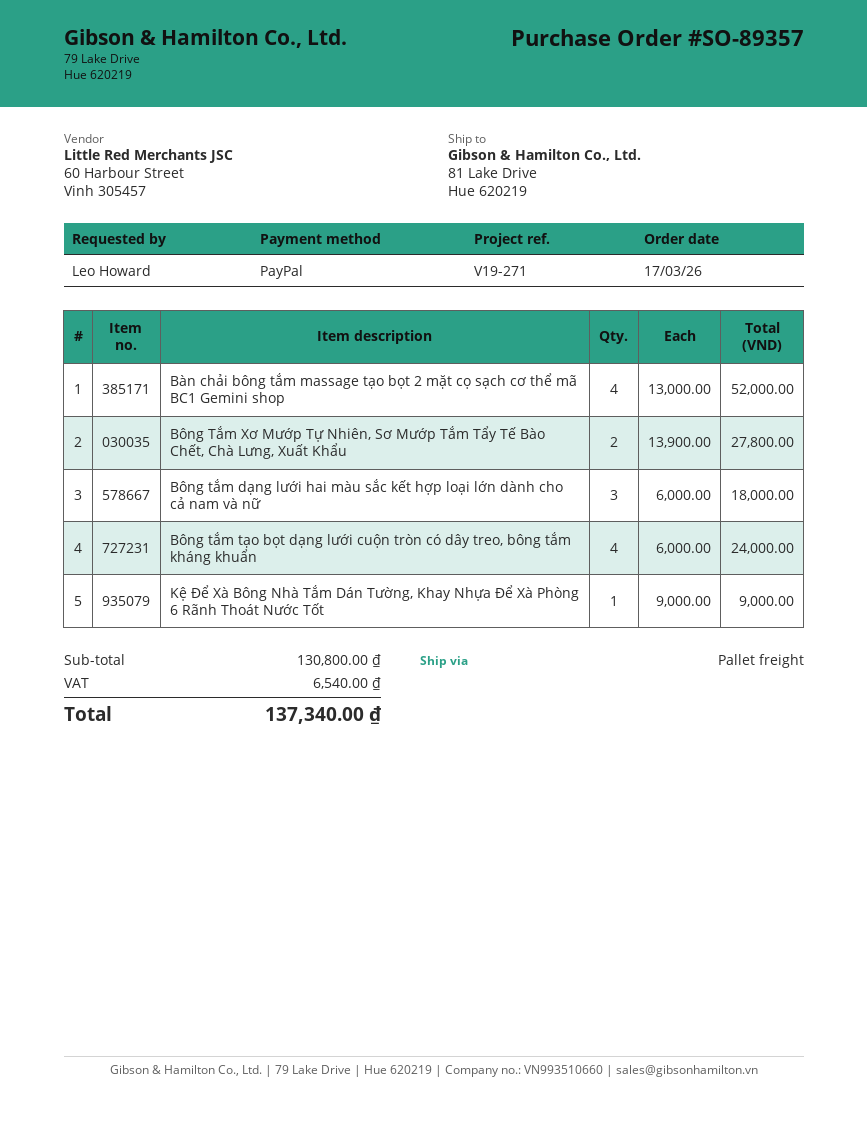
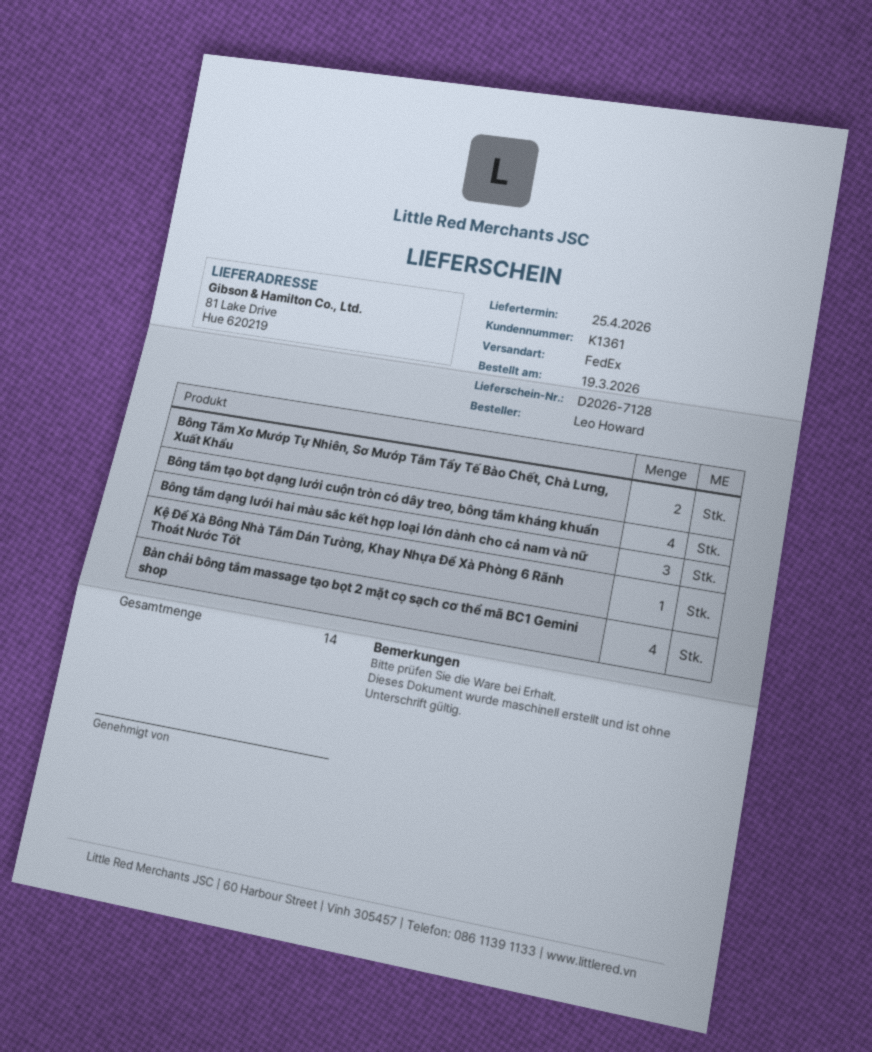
order date: 2026-03-17 -> 2026-03-19
shipping method: pallet freight -> FedEx

